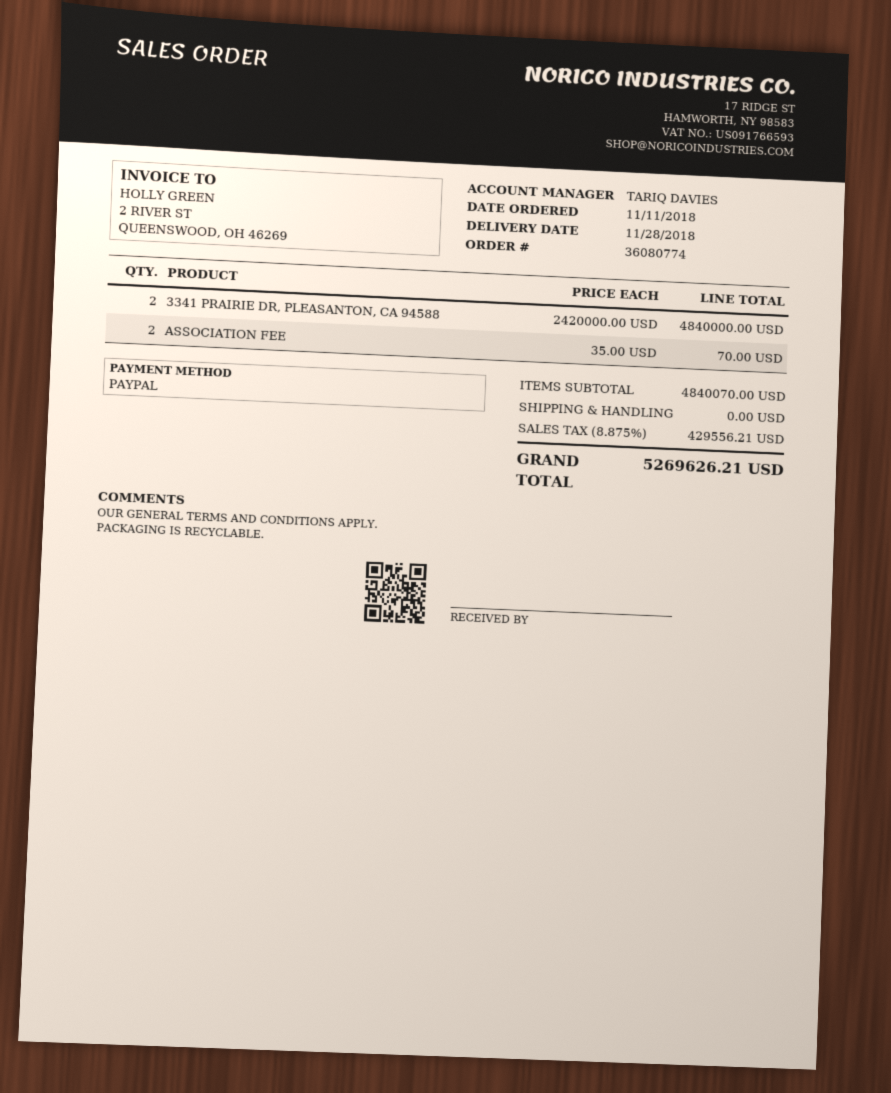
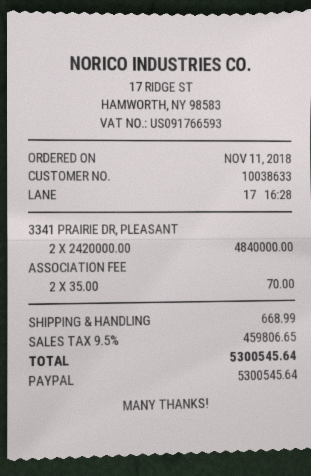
shipping: 0.00 -> 668.99
tax: 8.875% = 429556.21 -> 9.5% = 459806.65
total: 5269626.21 -> 5300545.64

